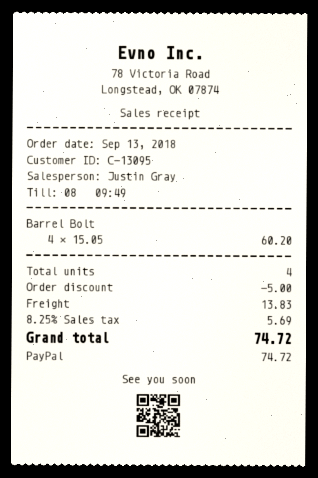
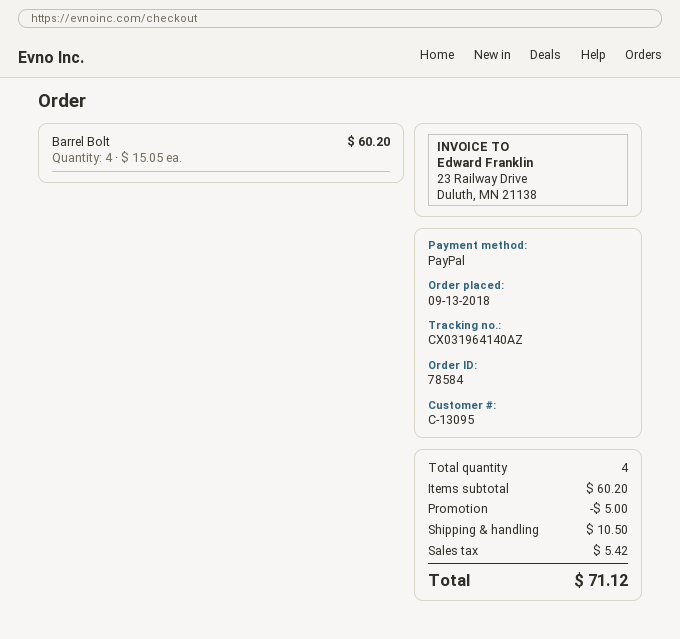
shipping: 13.83 -> 10.50
tax: 5.69 -> 5.42
total: 74.72 -> 71.12

